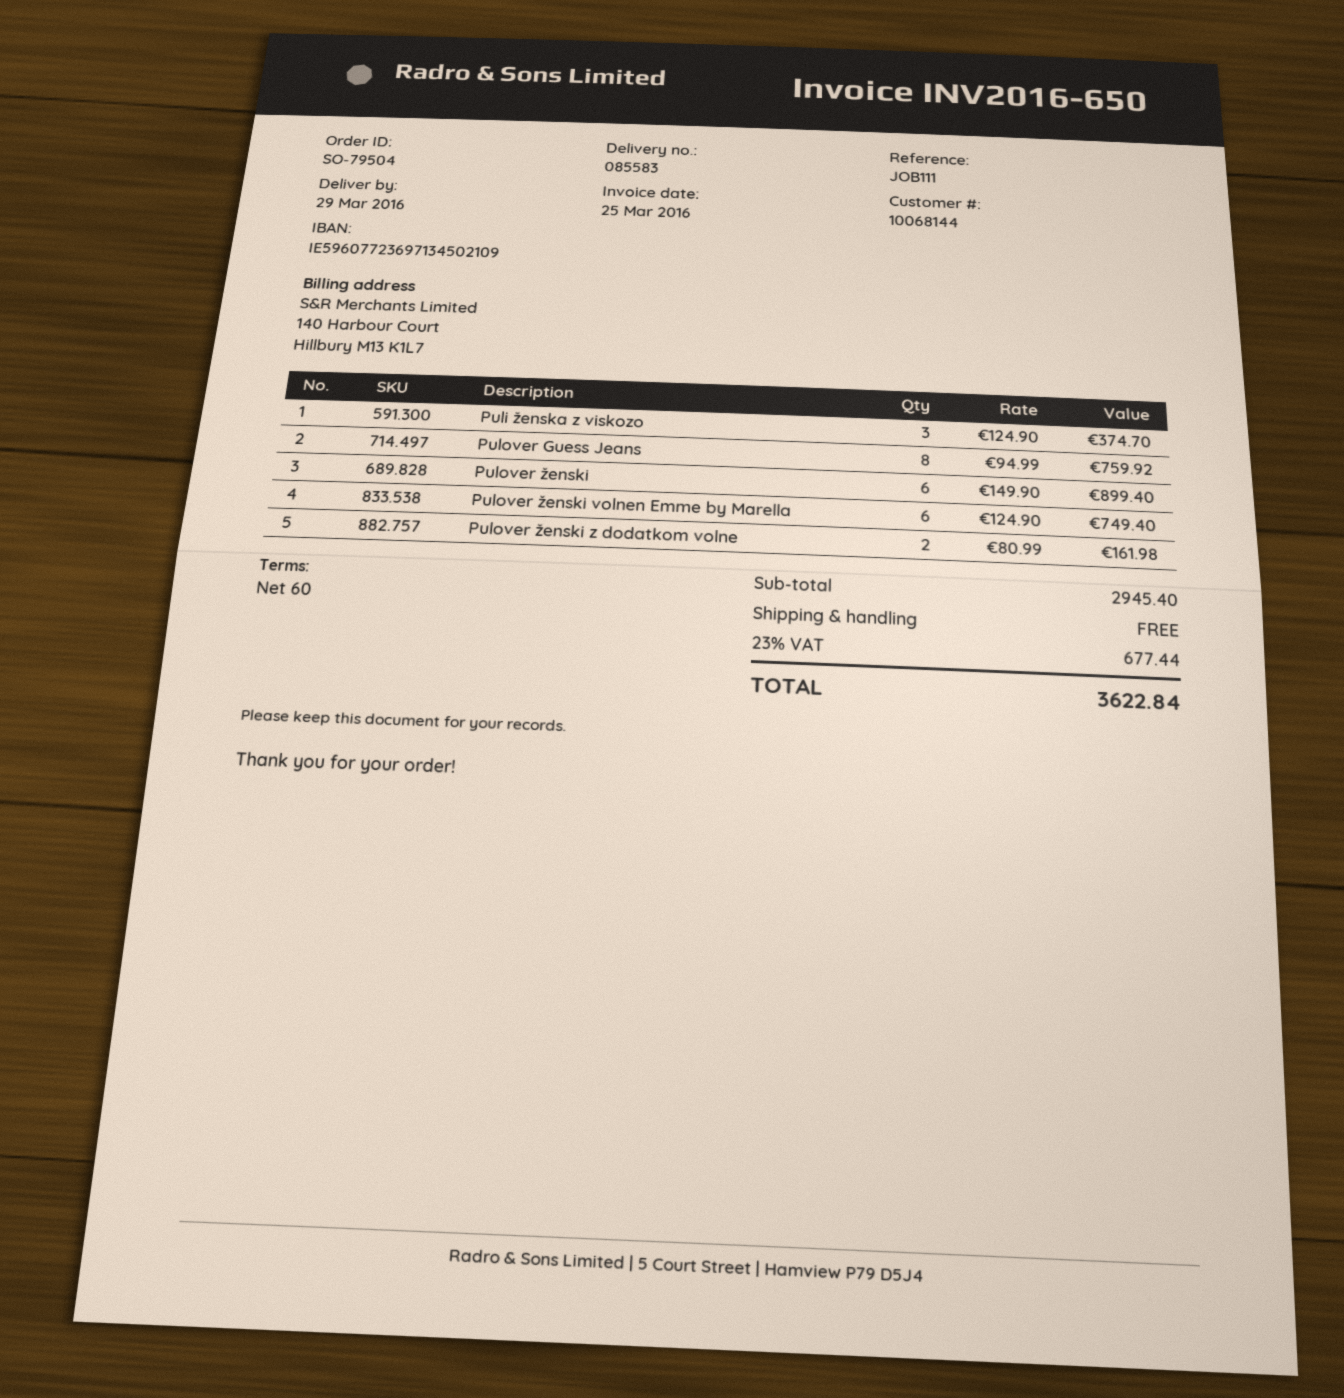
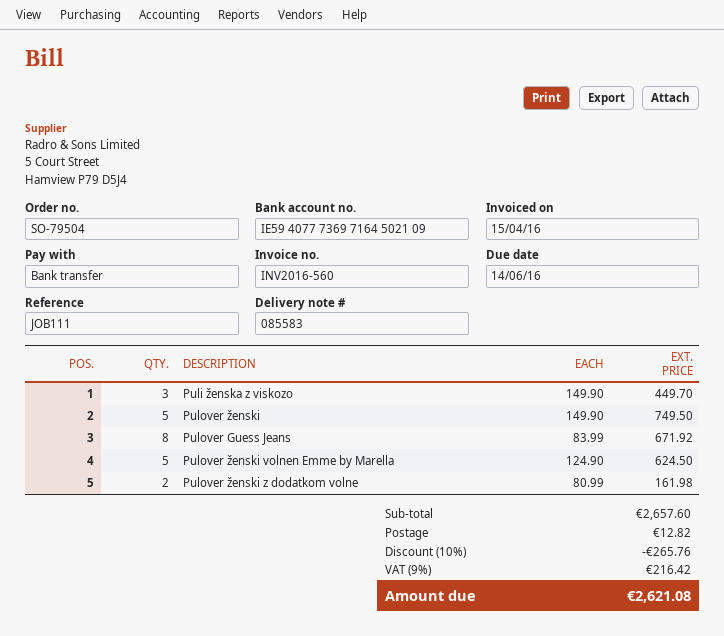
invoice number: INV2016-650 -> INV2016-560
invoice date: 2016-03-25 -> 2016-04-15
bank account: IE59607723697134502109 -> IE59407773697164502109
Puli ženska z viskozo: 3 x 124.90 = 374.70 -> 3 x 149.90 = 449.70
Pulover Guess Jeans: 8 x 94.99 = 759.92 -> 8 x 83.99 = 671.92
Pulover ženski: 6 x 149.90 = 899.40 -> 5 x 149.90 = 749.50
Pulover ženski volnen Emme by Marella: 6 x 124.90 = 749.40 -> 5 x 124.90 = 624.50
subtotal: 2945.40 -> 2657.60
discount: none -> 10% = 265.76
shipping: 0.00 -> 12.82
tax: 23% = 677.44 -> 9% = 216.42
total: 3622.84 -> 2621.08

